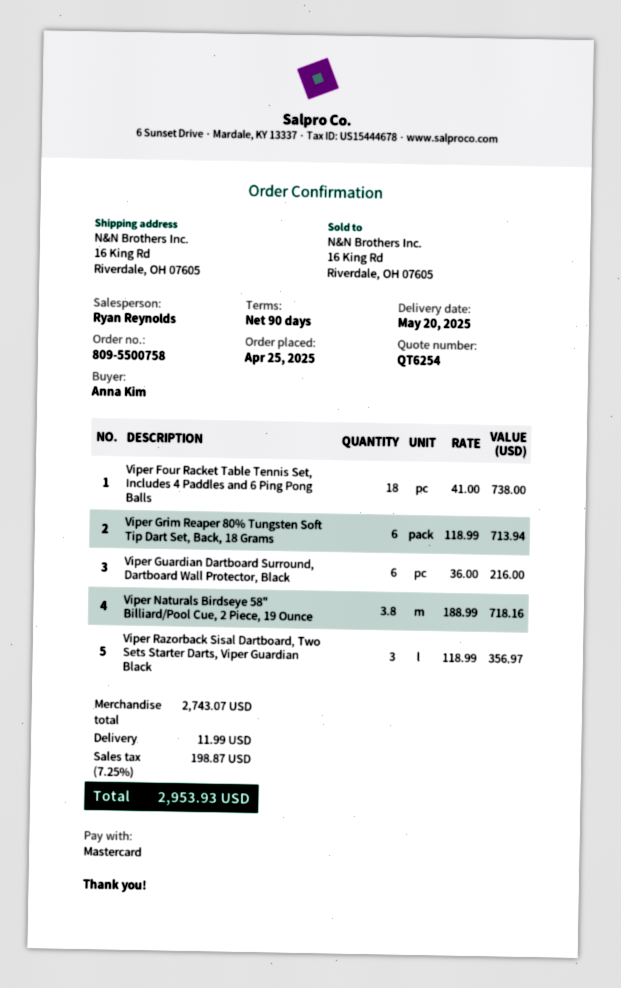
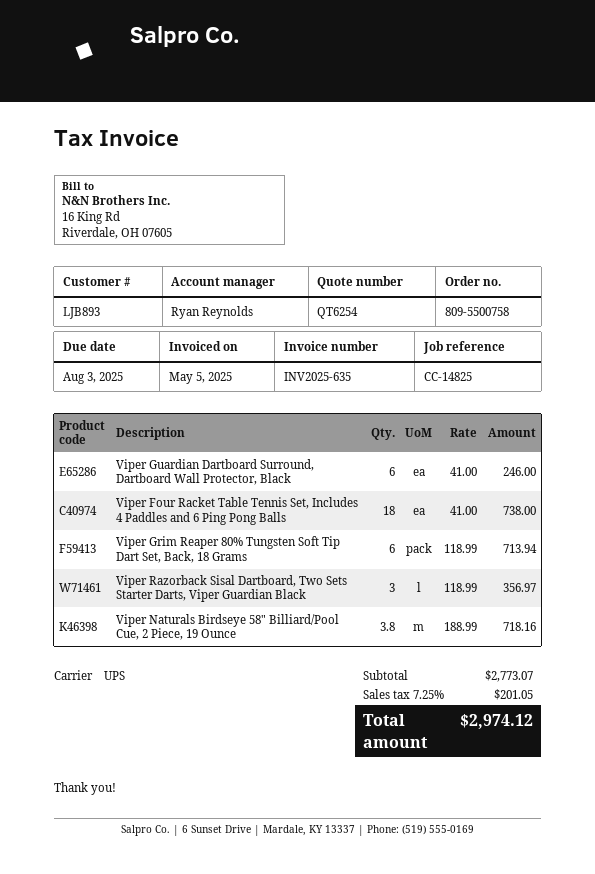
Viper Guardian Dartboard Surround, Dartboard Wall Protector, Black: 6 x 36.00 = 216.00 -> 6 x 41.00 = 246.00
subtotal: 2743.07 -> 2773.07
shipping: 11.99 -> none
tax: 7.25% = 198.87 -> 7.25% = 201.05
total: 2953.93 -> 2974.12

